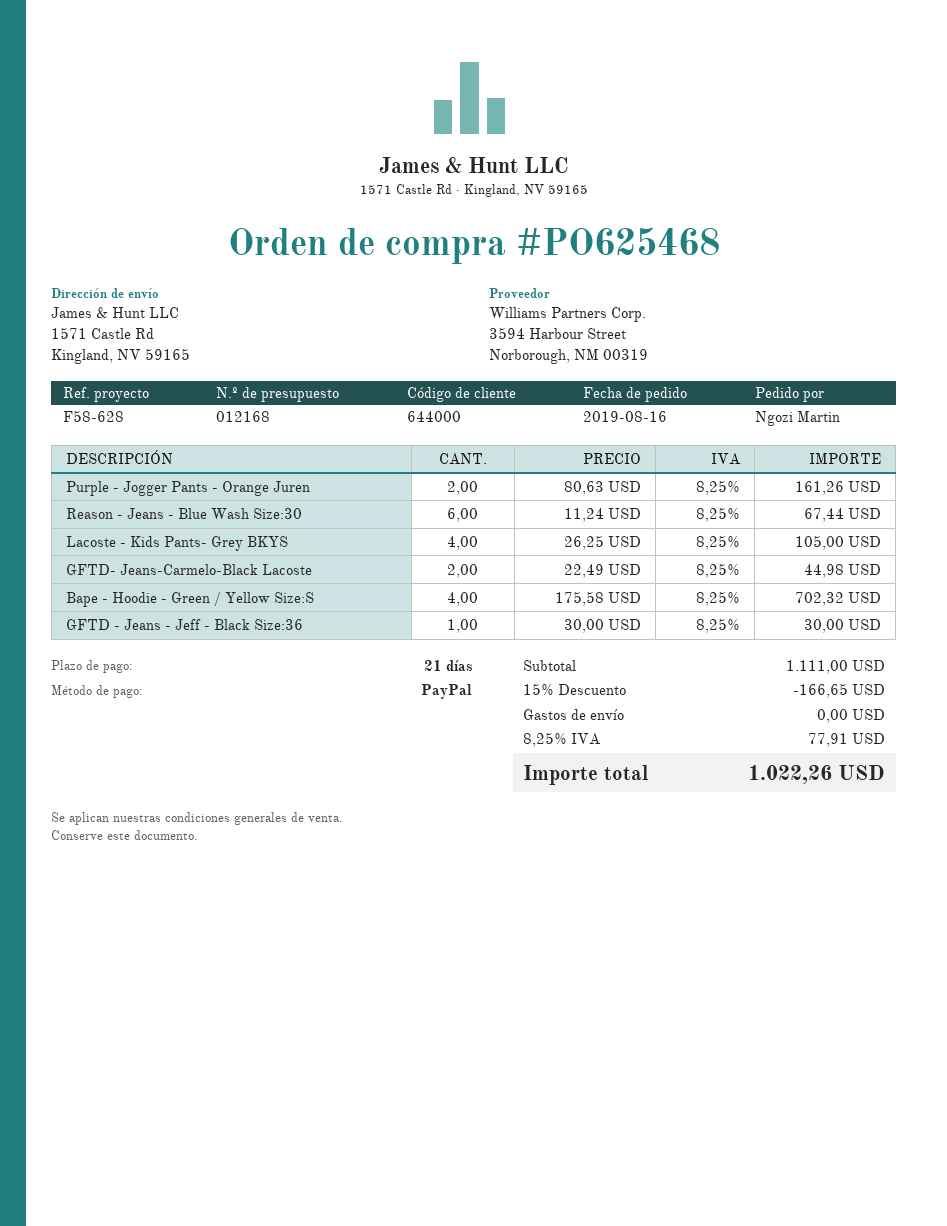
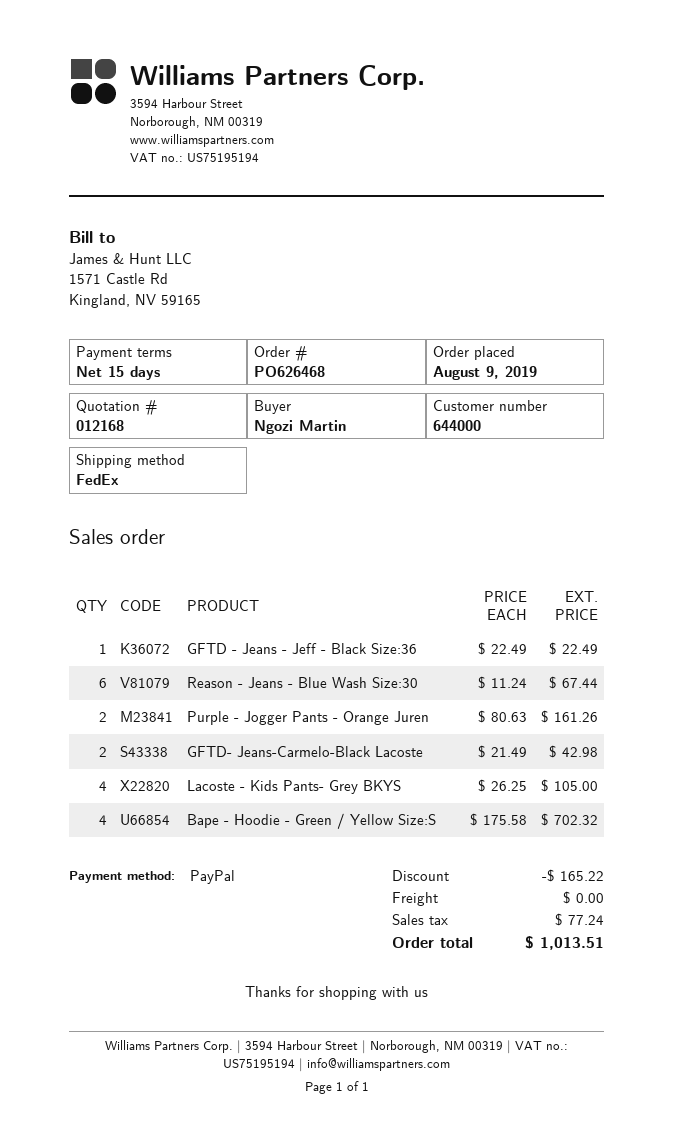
order number: PO625468 -> PO626468
order date: 2019-08-16 -> 2019-08-09
payment terms: 21 days -> 15 days
GFTD- Jeans-Carmelo-Black Lacoste: 2 x 22.49 = 44.98 -> 2 x 21.49 = 42.98
GFTD - Jeans - Jeff - Black Size:36: 1 x 30.00 = 30.00 -> 1 x 22.49 = 22.49
discount: 166.65 -> 165.22
tax: 77.91 -> 77.24
total: 1022.26 -> 1013.51

